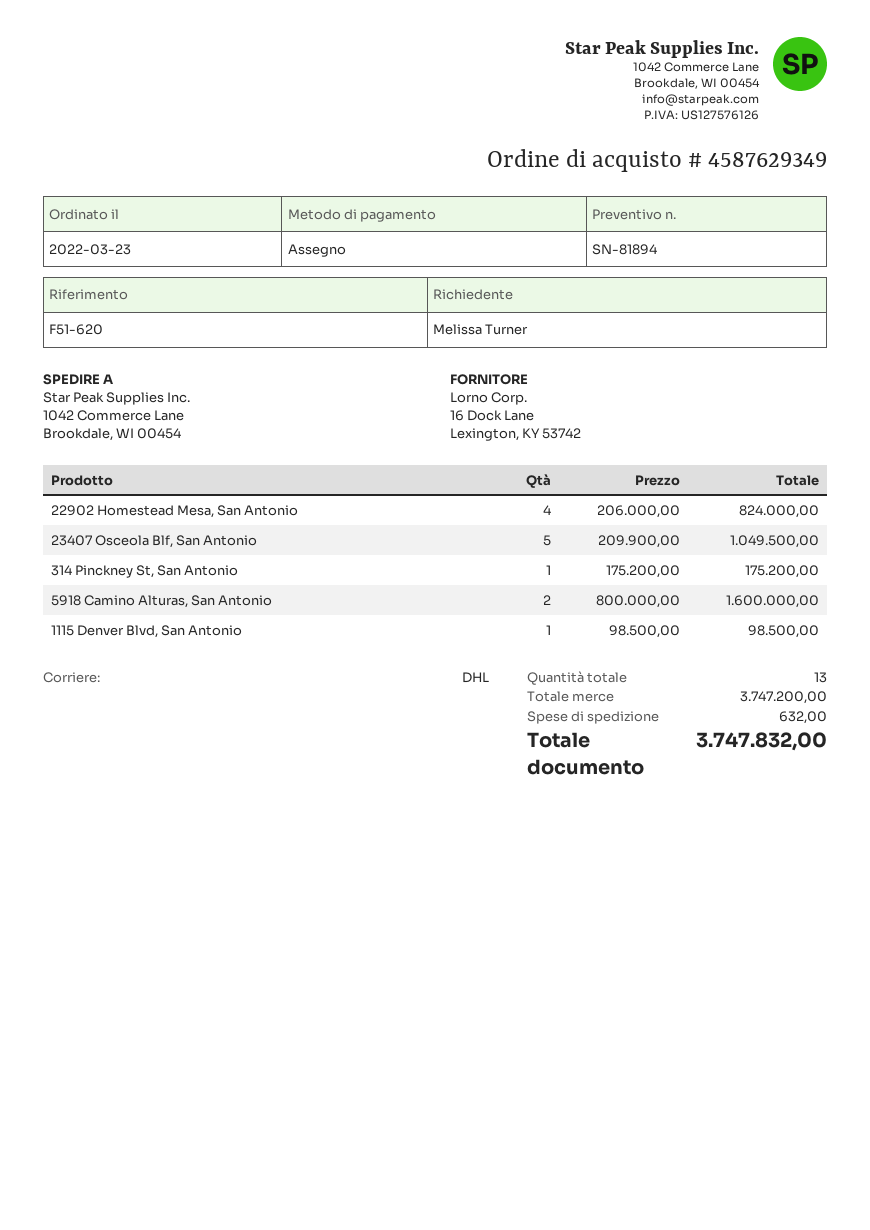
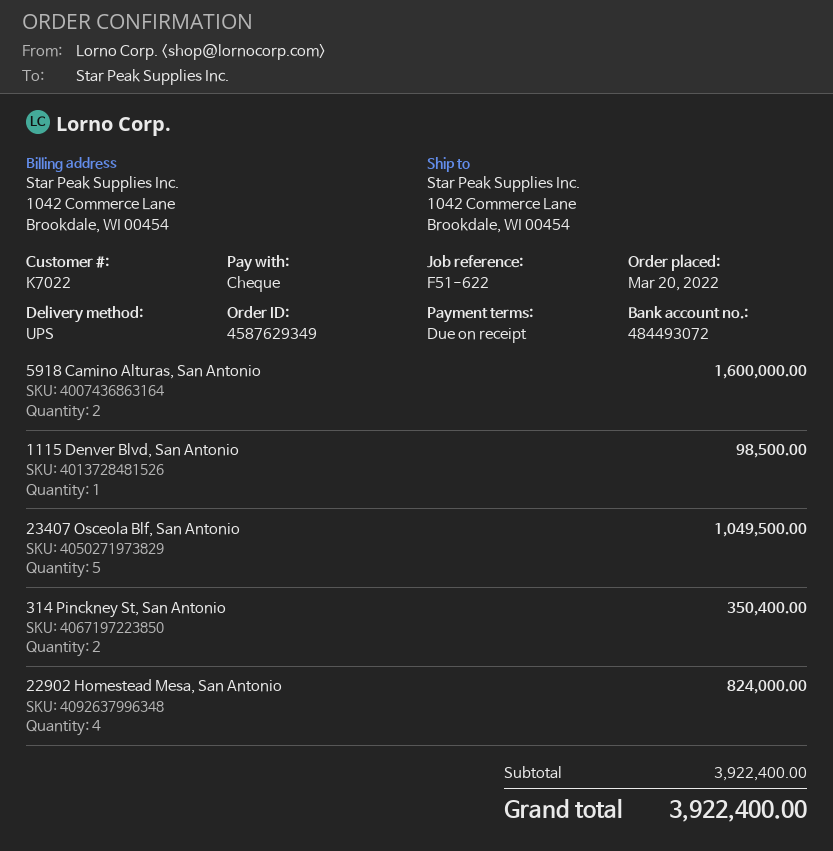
order date: 2022-03-23 -> 2022-03-20
reference: F51-620 -> F51-622
shipping method: DHL -> UPS
314 Pinckney St, San Antonio: 1 for 175200.00 -> 2 for 350400.00
subtotal: 3747200.00 -> 3922400.00
shipping: 632.00 -> none
total: 3747832.00 -> 3922400.00

